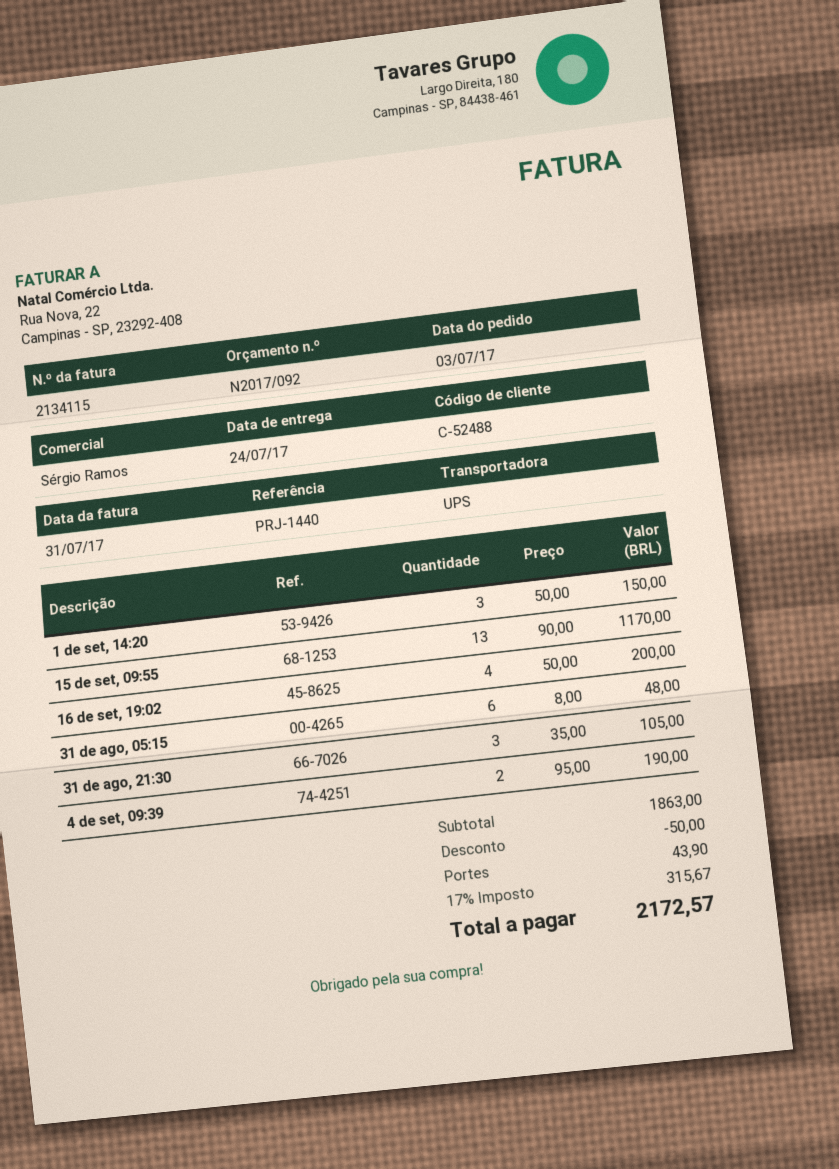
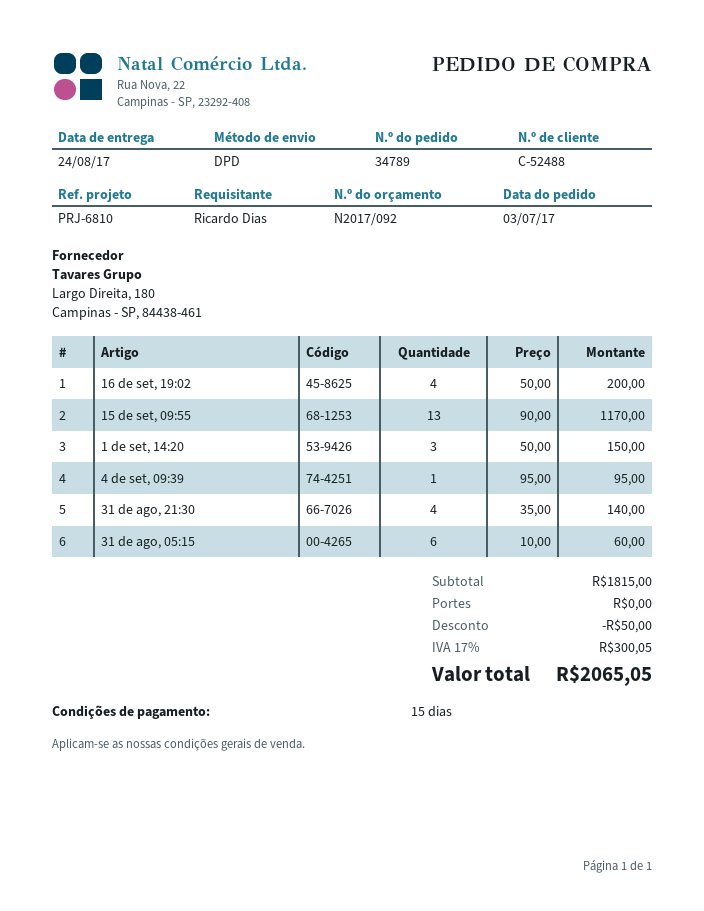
delivery date: 2017-07-24 -> 2017-08-24
reference: PRJ-1440 -> PRJ-6810
shipping method: UPS -> DPD
31 de ago, 05:15: 6 x 8.00 = 48.00 -> 6 x 10.00 = 60.00
31 de ago, 21:30: 3 x 35.00 = 105.00 -> 4 x 35.00 = 140.00
4 de set, 09:39: 2 x 95.00 = 190.00 -> 1 x 95.00 = 95.00
subtotal: 1863.00 -> 1815.00
shipping: 43.90 -> 0.00
tax: 17% = 315.67 -> 17% = 300.05
total: 2172.57 -> 2065.05

